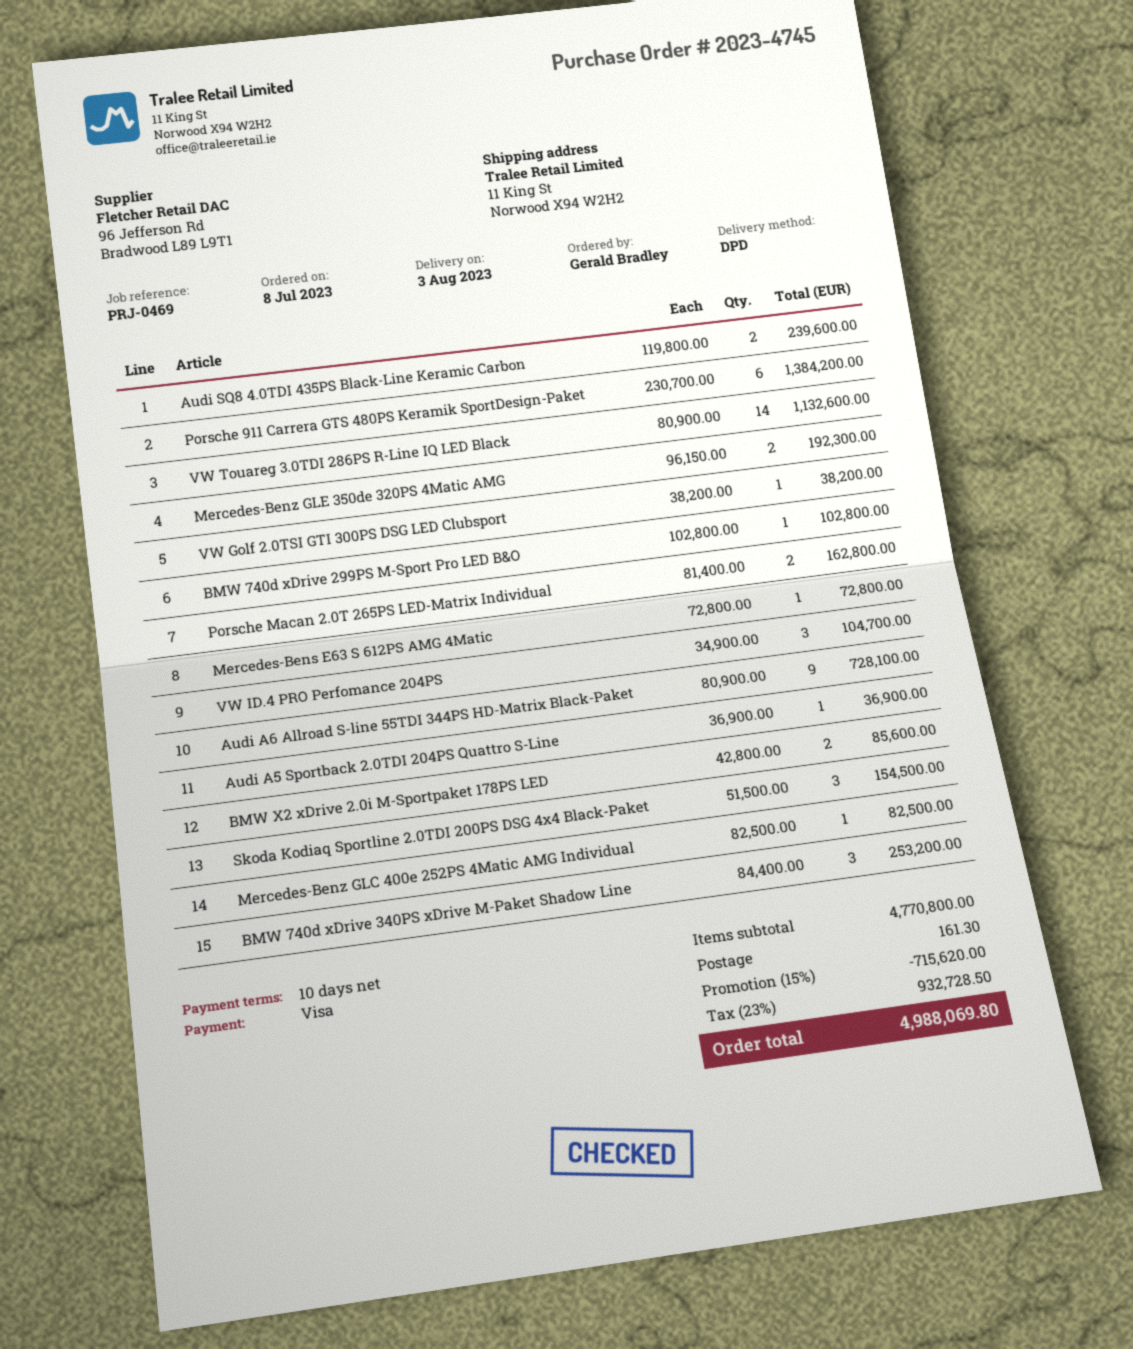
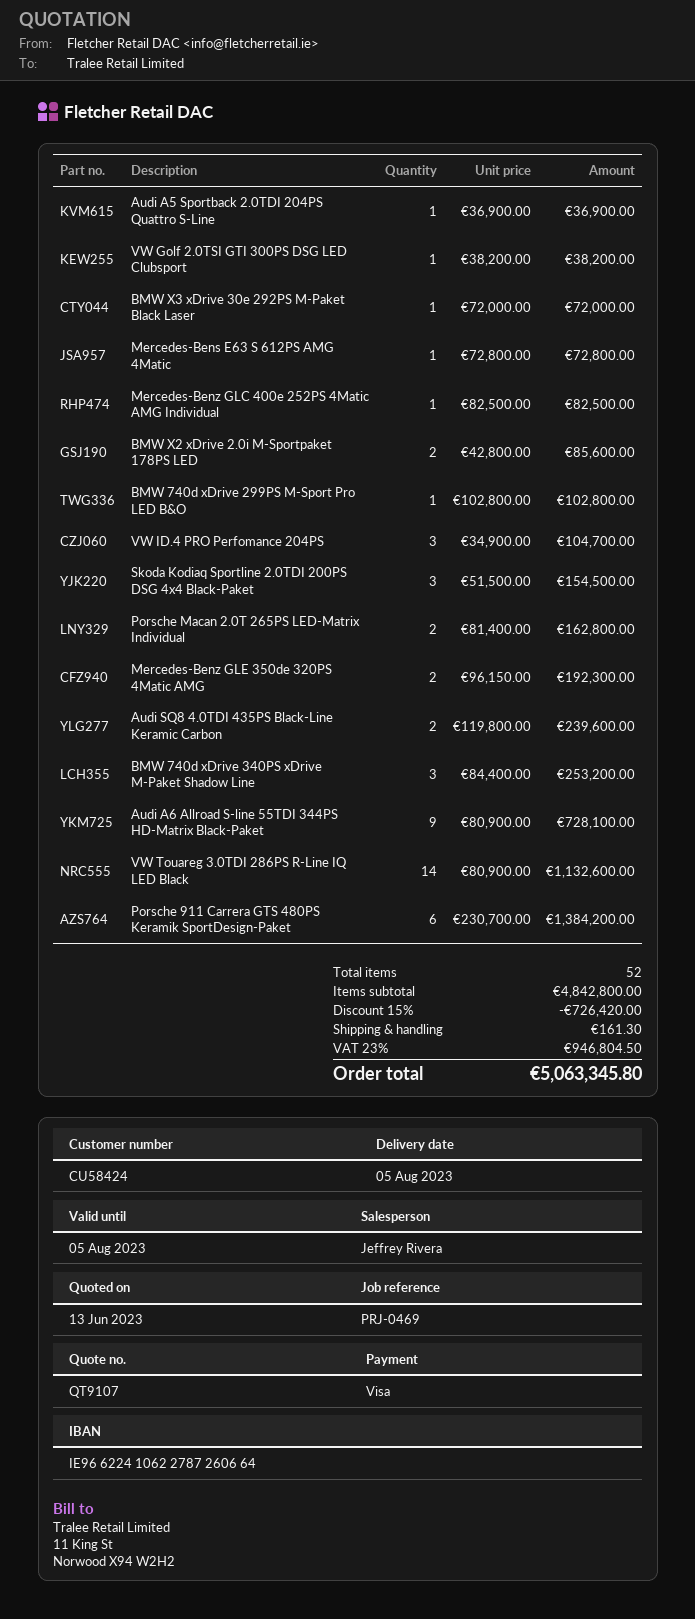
delivery date: 2023-08-03 -> 2023-08-05
BMW X3 xDrive 30e 292PS M-Paket Black Laser: none -> 1 x 72000.00 = 72000.00
subtotal: 4770800.00 -> 4842800.00
discount: 15% = 715620.00 -> 15% = 726420.00
tax: 23% = 932728.50 -> 23% = 946804.50
total: 4988069.80 -> 5063345.80

